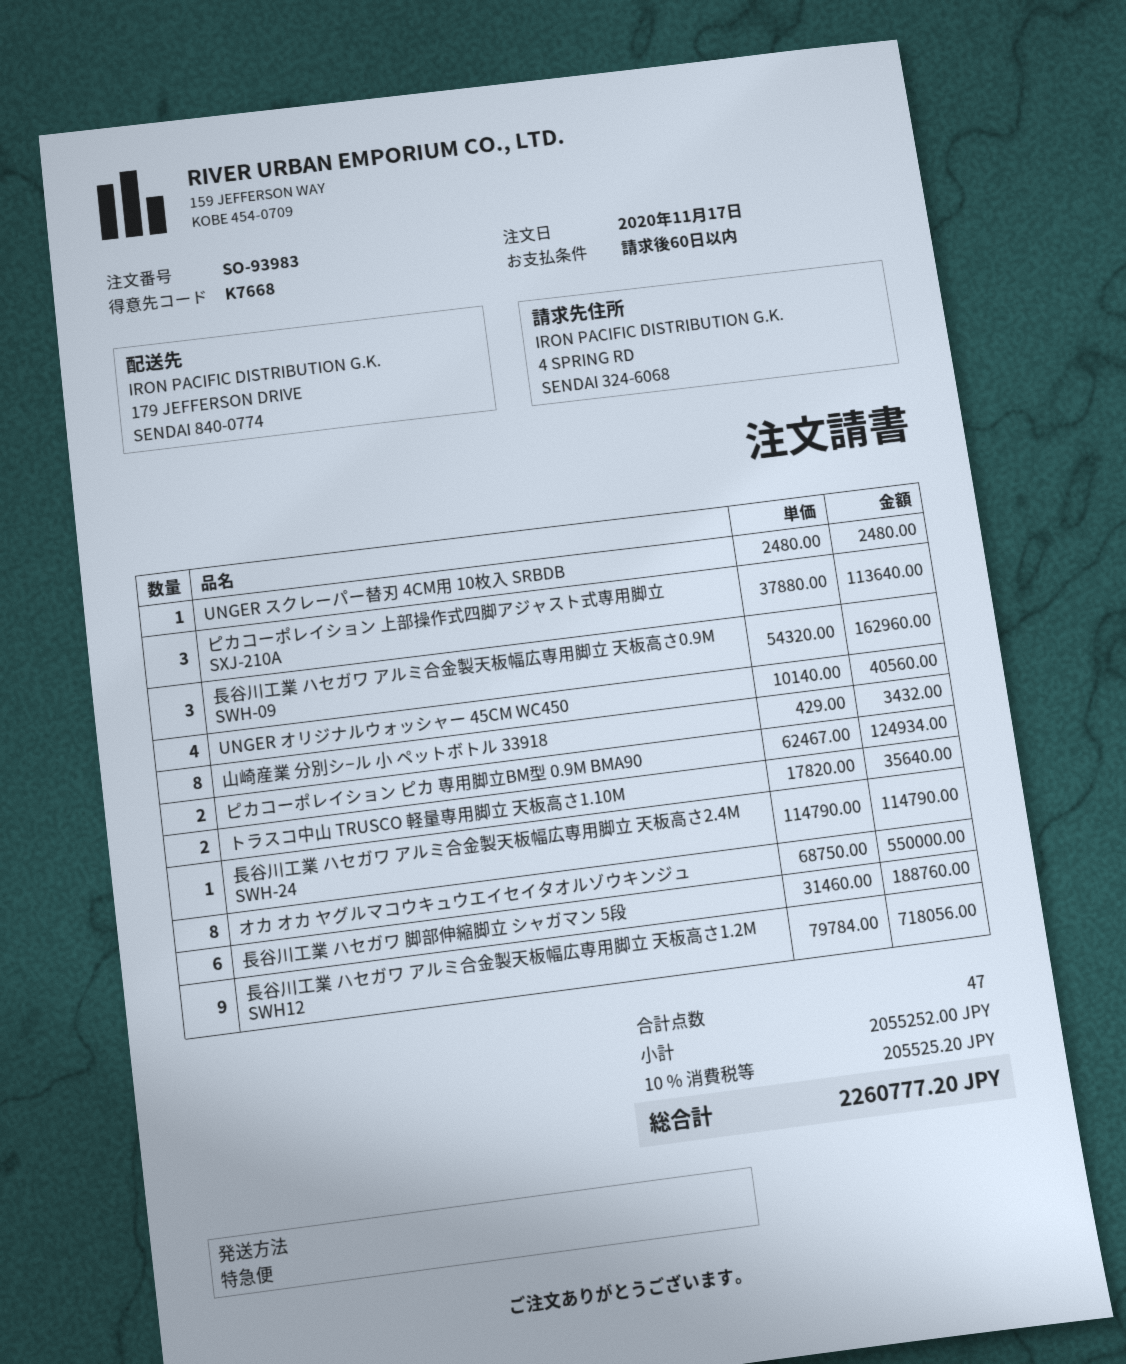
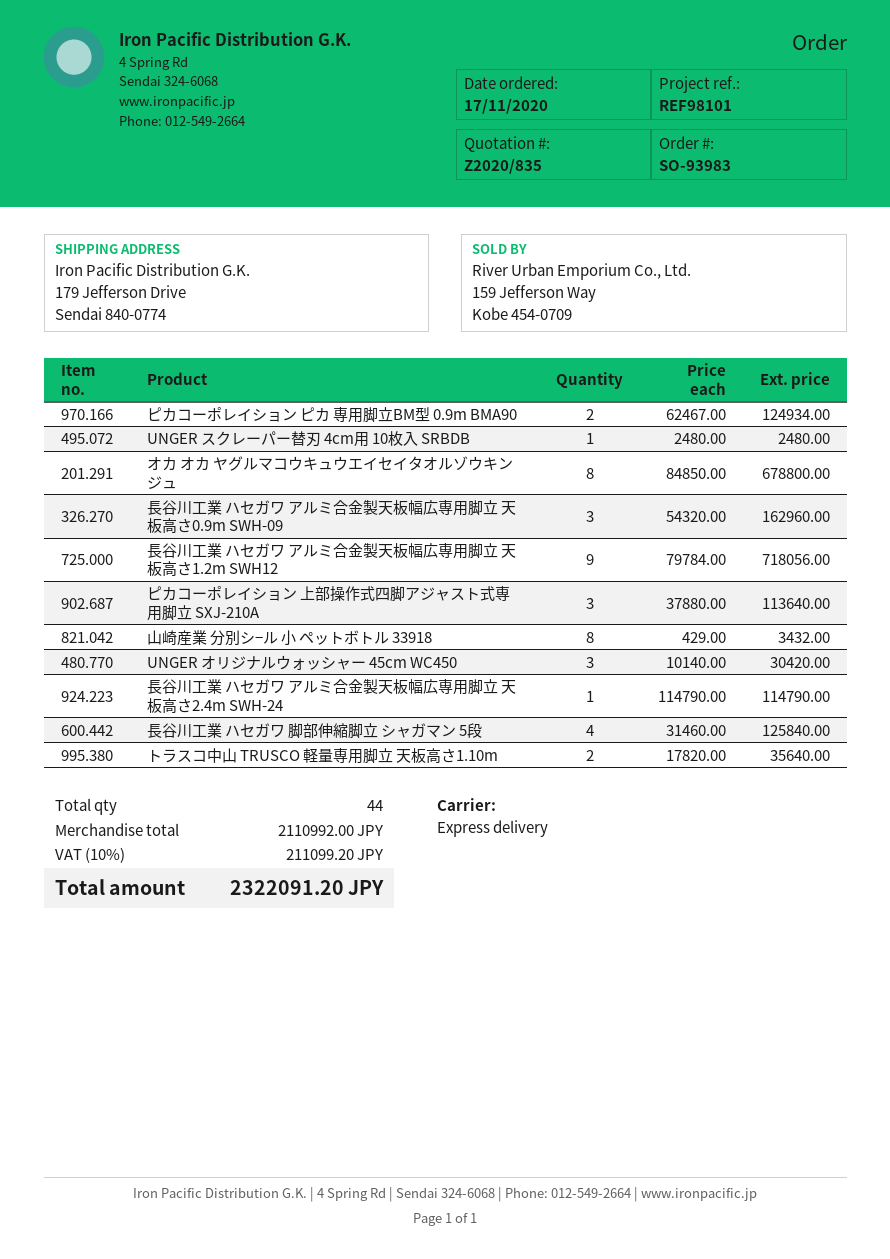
UNGER オリジナルウォッシャー 45CM WC450: 4 x 10140.00 = 40560.00 -> 3 x 10140.00 = 30420.00
オカ オカ ヤグルマコウキュウエイセイタオルゾウキンジュ: 8 x 68750.00 = 550000.00 -> 8 x 84850.00 = 678800.00
長谷川工業 ハセガワ 脚部伸縮脚立 シャガマン 5段: 6 x 31460.00 = 188760.00 -> 4 x 31460.00 = 125840.00
total quantity: 47 -> 44
subtotal: 2055252.00 -> 2110992.00
tax: 10% = 205525.20 -> 10% = 211099.20
total: 2260777.20 -> 2322091.20

